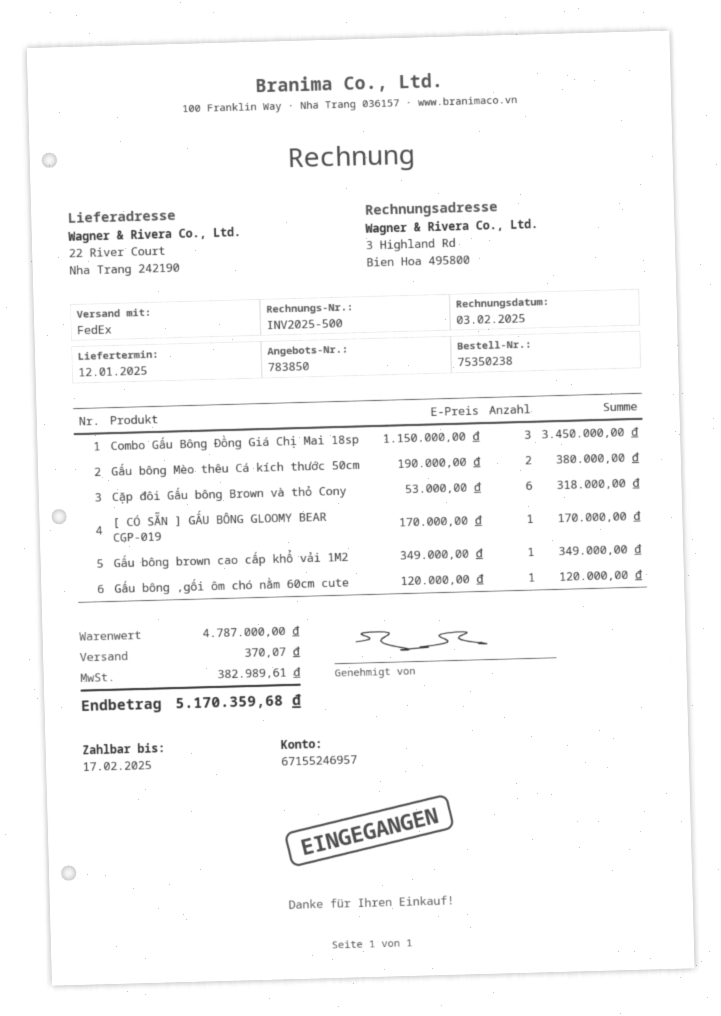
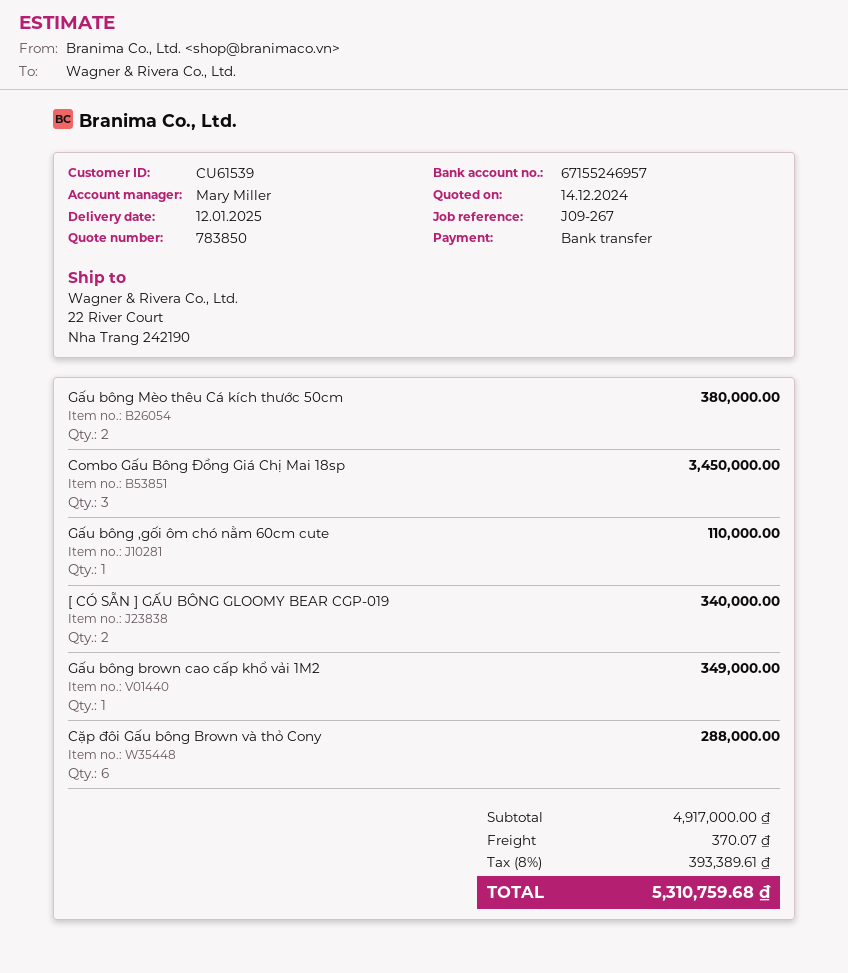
Cặp đôi Gấu bông Brown và thỏ Cony: 6 for 318000.00 -> 6 for 288000.00
[ CÓ SẴN ] GẤU BÔNG GLOOMY BEAR CGP-019: 1 for 170000.00 -> 2 for 340000.00
Gấu bông ,gối ôm chó nằm 60cm cute: 1 for 120000.00 -> 1 for 110000.00
subtotal: 4787000.00 -> 4917000.00
tax: 382989.61 -> 393389.61
total: 5170359.68 -> 5310759.68

